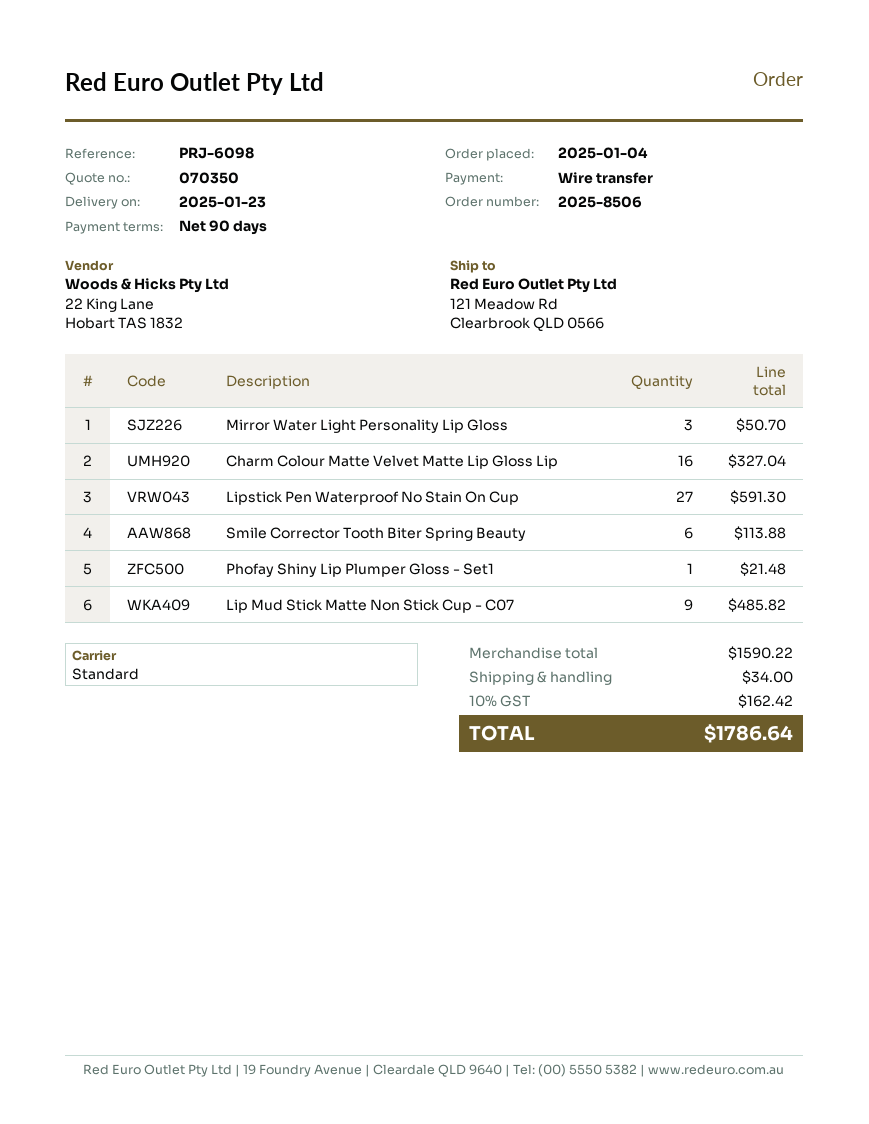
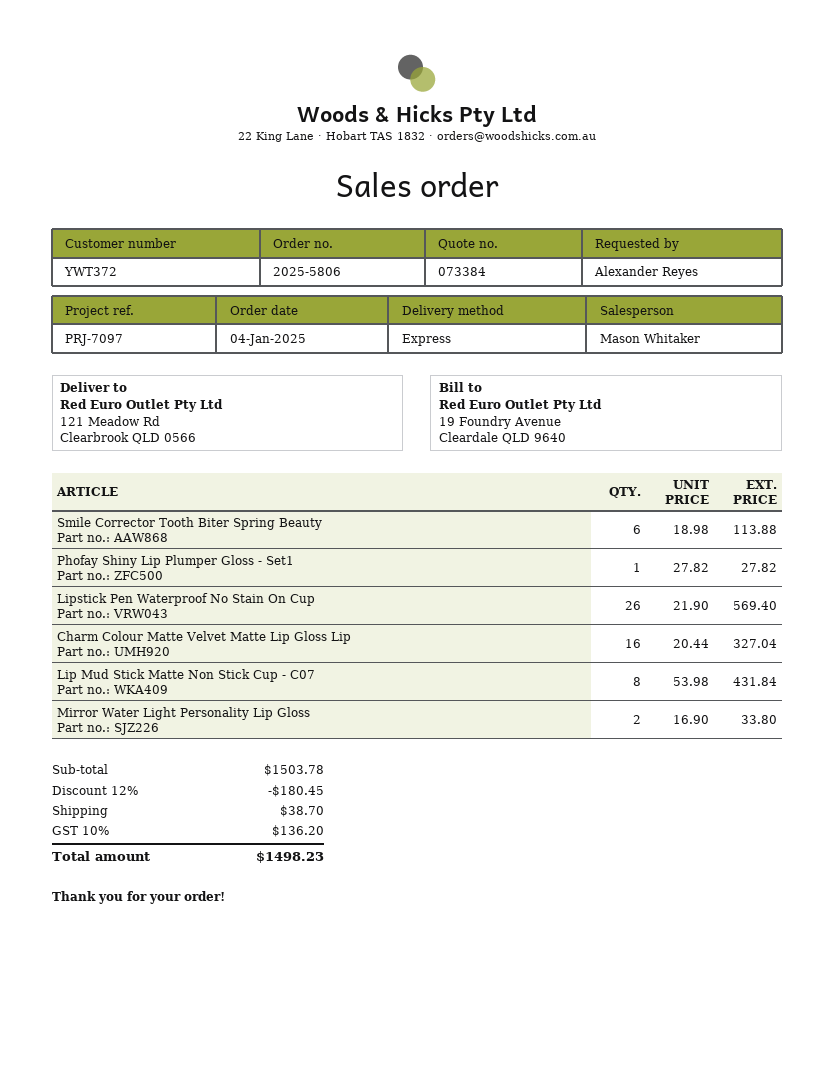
quote number: 070350 -> 073384
order number: 2025-8506 -> 2025-5806
reference: PRJ-6098 -> PRJ-7097
shipping method: standard -> express
Mirror Water Light Personality Lip Gloss: 3 for 50.70 -> 2 for 33.80
Lipstick Pen Waterproof No Stain On Cup: 27 for 591.30 -> 26 for 569.40
Phofay Shiny Lip Plumper Gloss - Set1: 1 for 21.48 -> 1 for 27.82
Lip Mud Stick Matte Non Stick Cup - C07: 9 for 485.82 -> 8 for 431.84
subtotal: 1590.22 -> 1503.78
discount: none -> 12% = 180.45
shipping: 34.00 -> 38.70
tax: 10% = 162.42 -> 10% = 136.20
total: 1786.64 -> 1498.23

